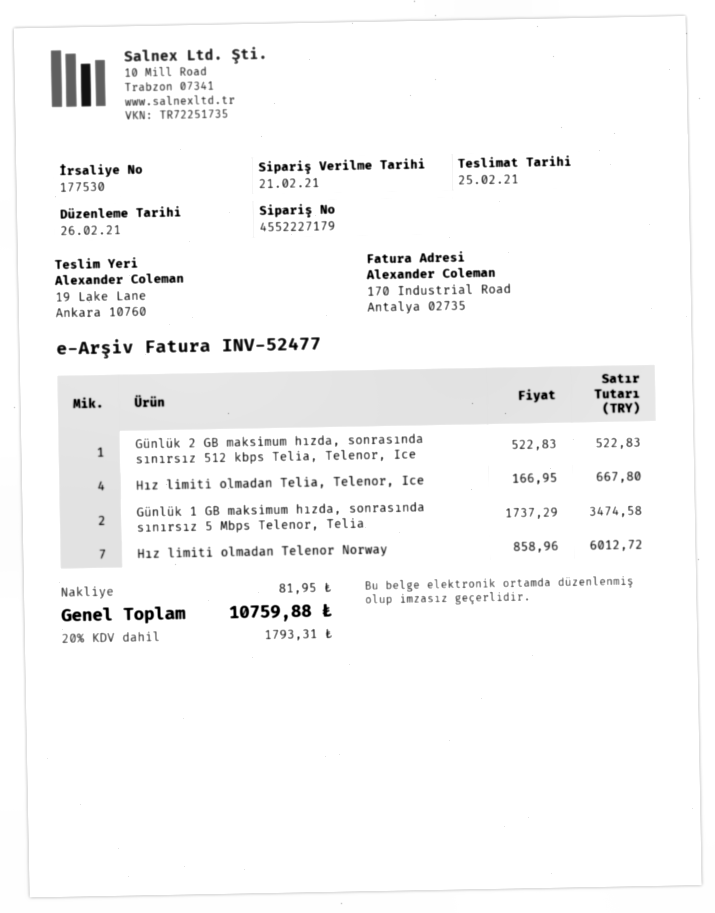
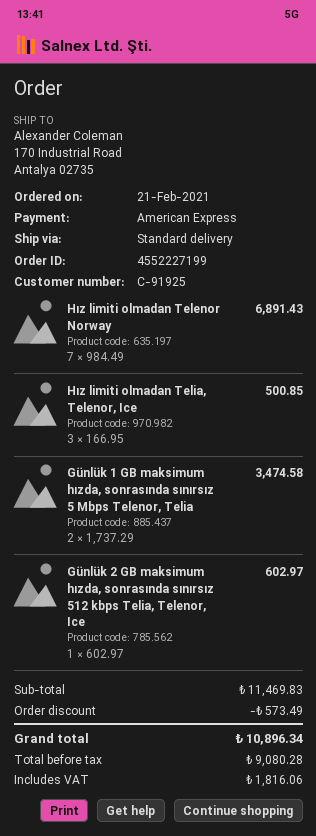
order number: 4552227179 -> 4552227199
ship to: 19 Lake Lane, Ankara 10760 -> 170 Industrial Road, Antalya 02735
Günlük 2 GB maksimum hızda, sonrasında sınırsız 512 kbps Telia, Telenor, Ice: 1 x 522.83 = 522.83 -> 1 x 602.97 = 602.97
Hız limiti olmadan Telia, Telenor, Ice: 4 x 166.95 = 667.80 -> 3 x 166.95 = 500.85
Hız limiti olmadan Telenor Norway: 7 x 858.96 = 6012.72 -> 7 x 984.49 = 6891.43
discount: none -> 573.49
shipping: 81.95 -> none
tax: 1793.31 -> 1816.06
total: 10759.88 -> 10896.34

